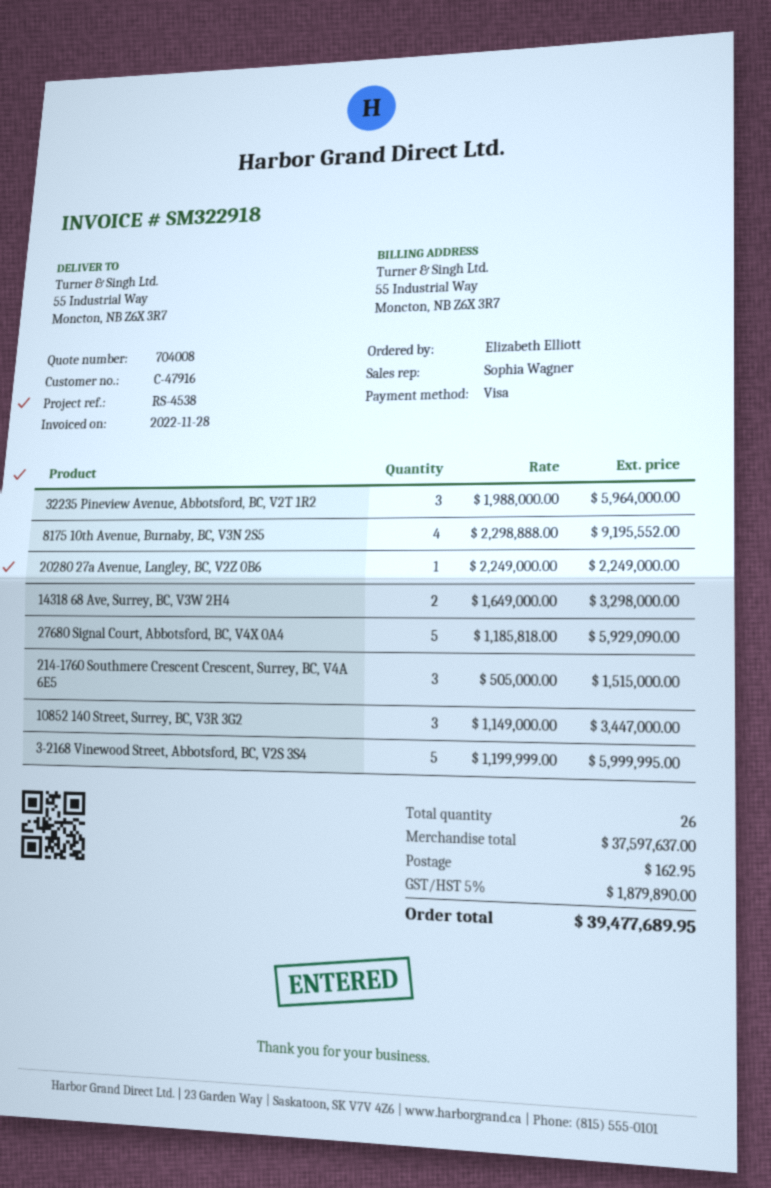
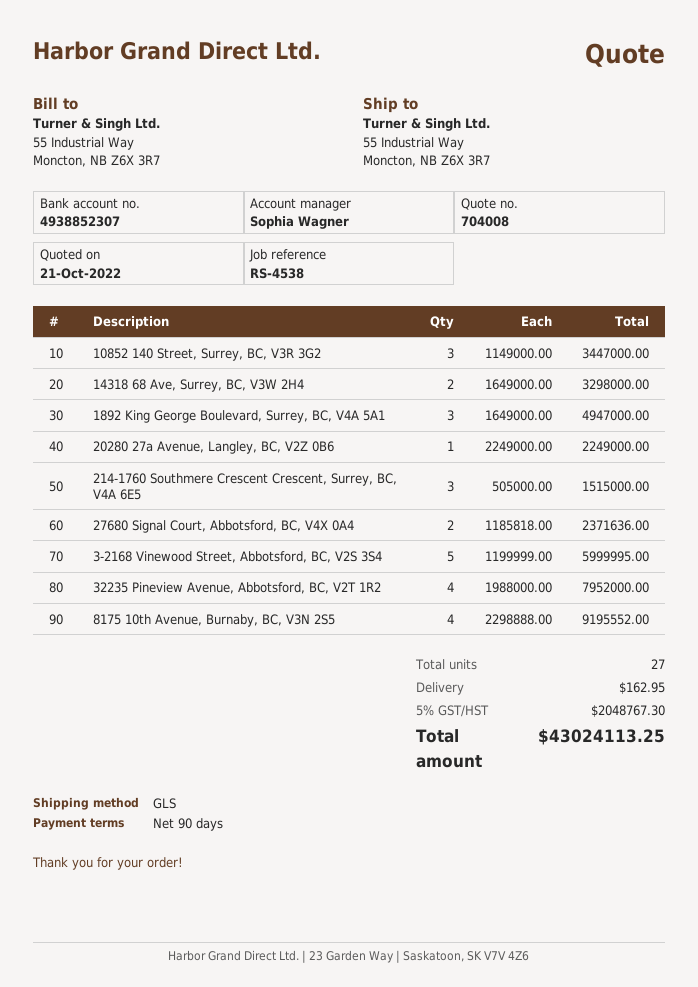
32235 Pineview Avenue, Abbotsford, BC, V2T 1R2: 3 x 1988000.00 = 5964000.00 -> 4 x 1988000.00 = 7952000.00
27680 Signal Court, Abbotsford, BC, V4X 0A4: 5 x 1185818.00 = 5929090.00 -> 2 x 1185818.00 = 2371636.00
1892 King George Boulevard, Surrey, BC, V4A 5A1: none -> 3 x 1649000.00 = 4947000.00
total quantity: 26 -> 27
tax: 5% = 1879890.00 -> 5% = 2048767.30
total: 39477689.95 -> 43024113.25

